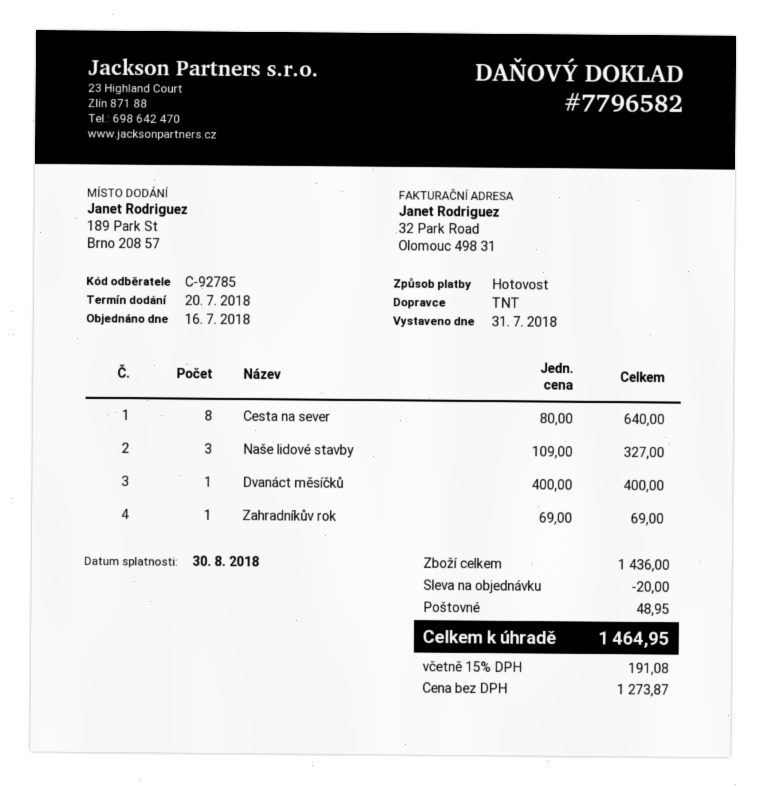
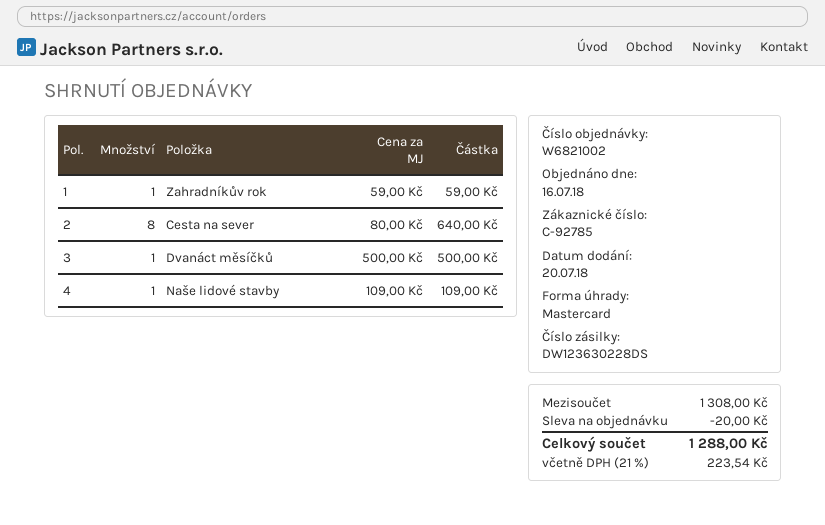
payment method: cash -> Mastercard
Naše lidové stavby: 3 x 109.00 = 327.00 -> 1 x 109.00 = 109.00
Dvanáct měsíčků: 1 x 400.00 = 400.00 -> 1 x 500.00 = 500.00
Zahradníkův rok: 1 x 69.00 = 69.00 -> 1 x 59.00 = 59.00
subtotal: 1436.00 -> 1308.00
shipping: 48.95 -> none
tax: 15% = 191.08 -> 21% = 223.54
total: 1464.95 -> 1288.00

